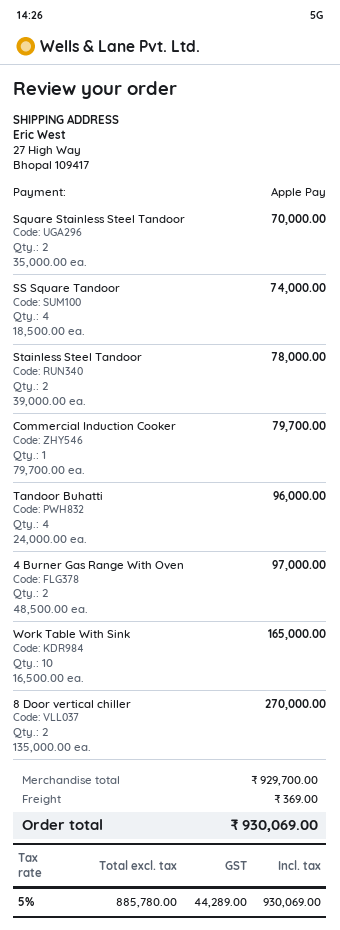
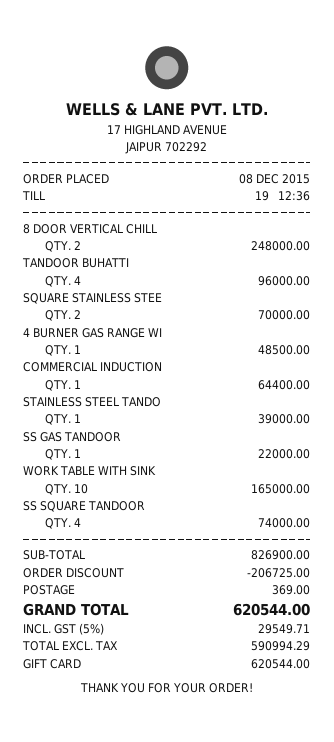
payment method: Apple Pay -> gift card
Stainless Steel Tandoor: 2 for 78000.00 -> 1 for 39000.00
Commercial Induction Cooker: 1 for 79700.00 -> 1 for 64400.00
4 Burner Gas Range With Oven: 2 for 97000.00 -> 1 for 48500.00
8 Door vertical chiller: 2 for 270000.00 -> 2 for 248000.00
SS GAS TANDOOR: none -> 1 for 22000.00
subtotal: 929700.00 -> 826900.00
discount: none -> 206725.00
net: 885780.00 -> 590994.29
tax: 5% = 44289.00 -> 5% = 29549.71
total: 930069.00 -> 620544.00

